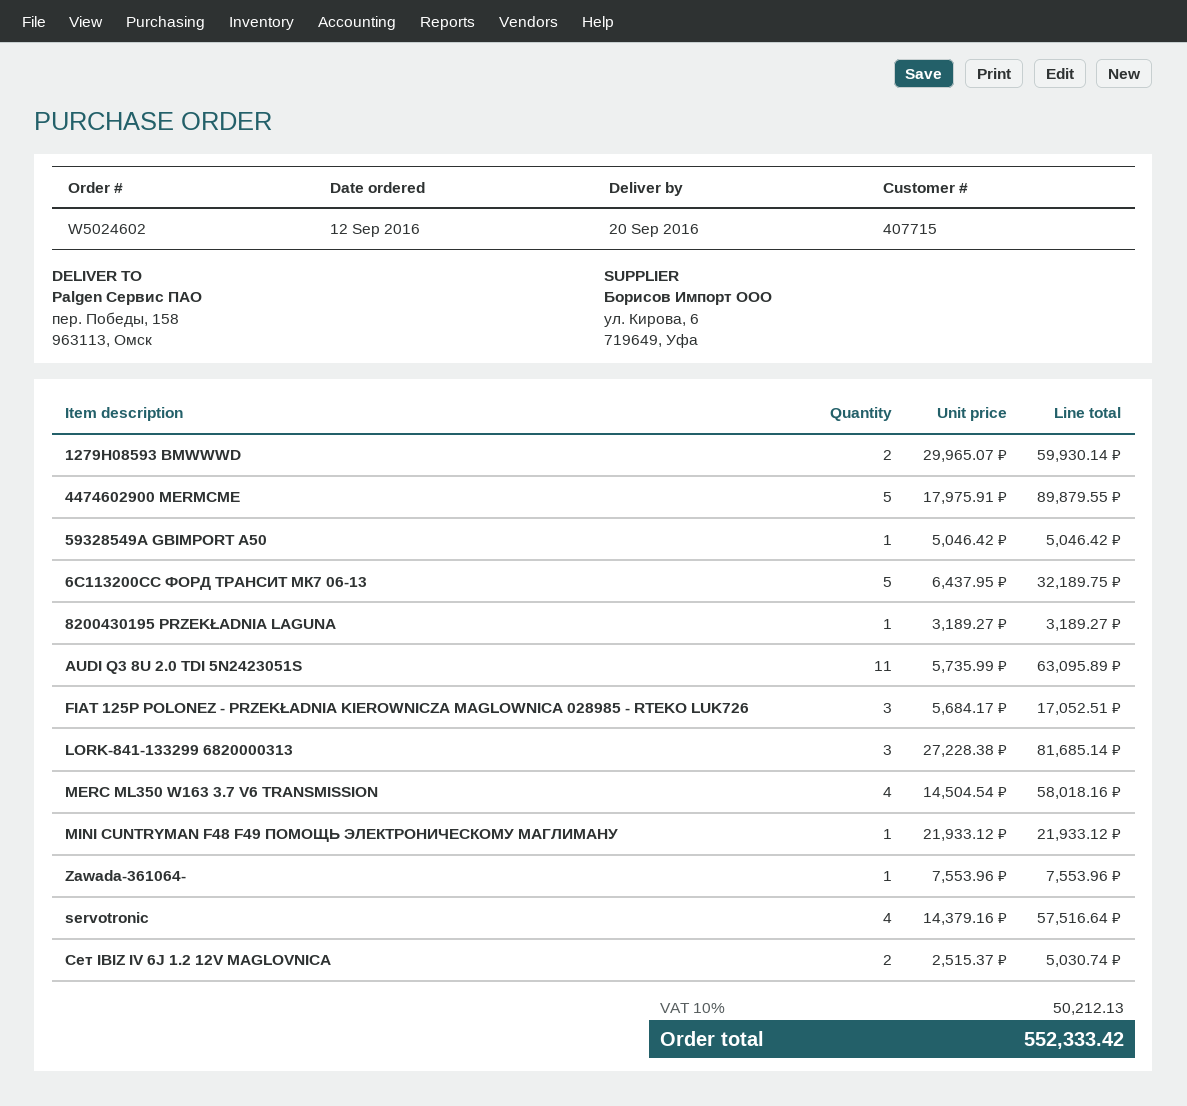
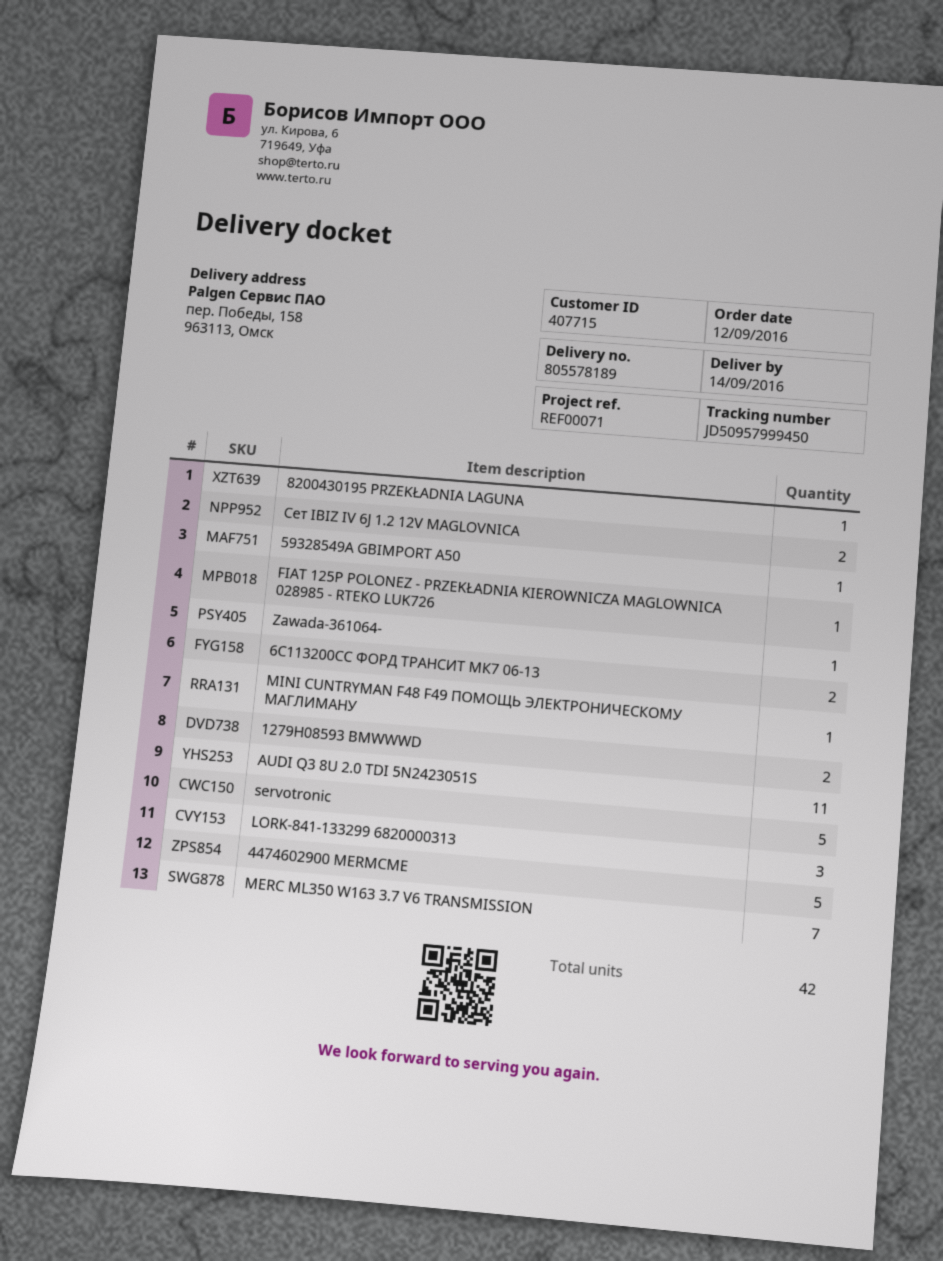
delivery date: 2016-09-20 -> 2016-09-14
6С113200СС ФОРД ТРАНСИТ МК7 06-13: 5 -> 2
FIAT 125P POLONEZ - PRZEKŁADNIA KIEROWNICZA MAGLOWNICA 028985 - RTEKO LUK726: 3 -> 1
MERC ML350 W163 3.7 V6 TRANSMISSION: 4 -> 7
servotronic: 4 -> 5

